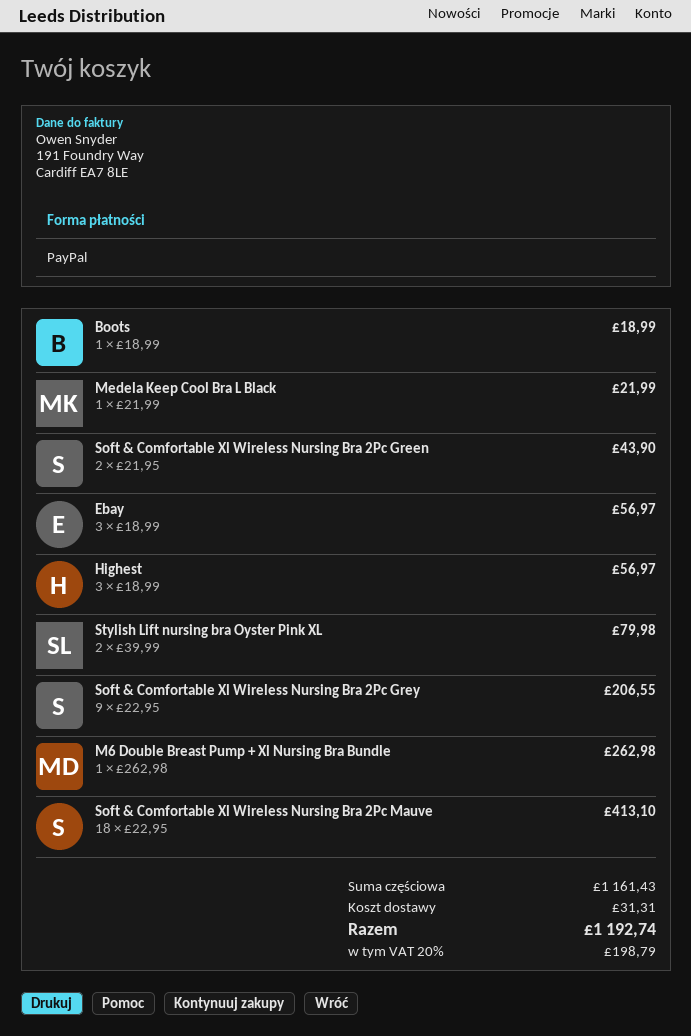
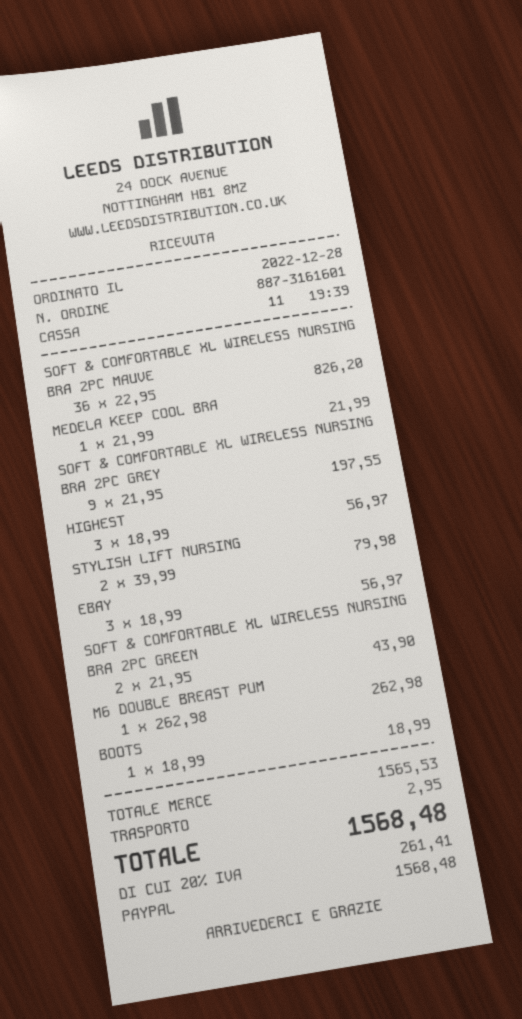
Soft & Comfortable Xl Wireless Nursing Bra 2Pc Grey: 9 x 22.95 = 206.55 -> 9 x 21.95 = 197.55
Soft & Comfortable Xl Wireless Nursing Bra 2Pc Mauve: 18 x 22.95 = 413.10 -> 36 x 22.95 = 826.20
subtotal: 1161.43 -> 1565.53
shipping: 31.31 -> 2.95
tax: 20% = 198.79 -> 20% = 261.41
total: 1192.74 -> 1568.48

